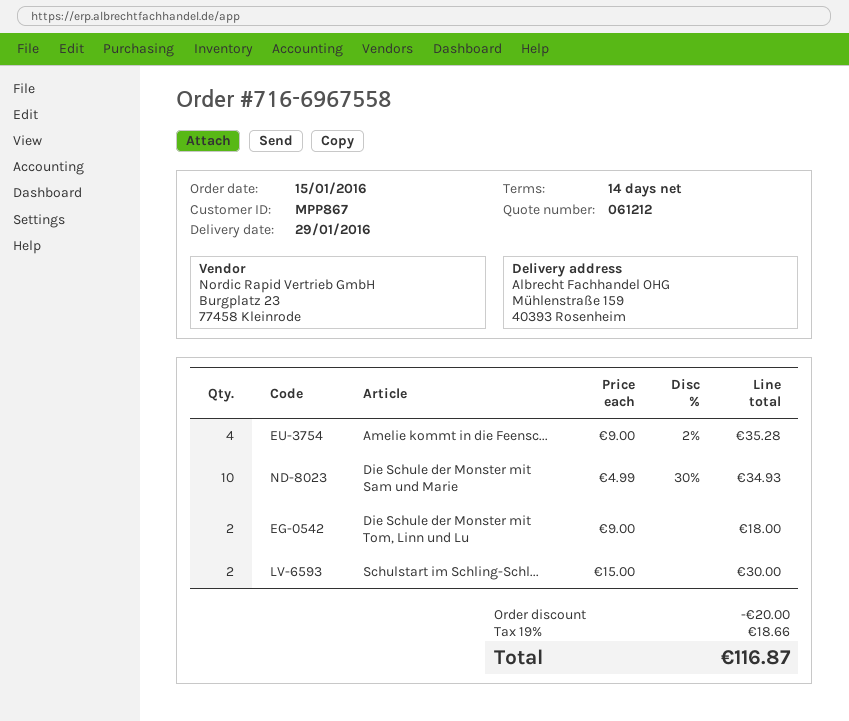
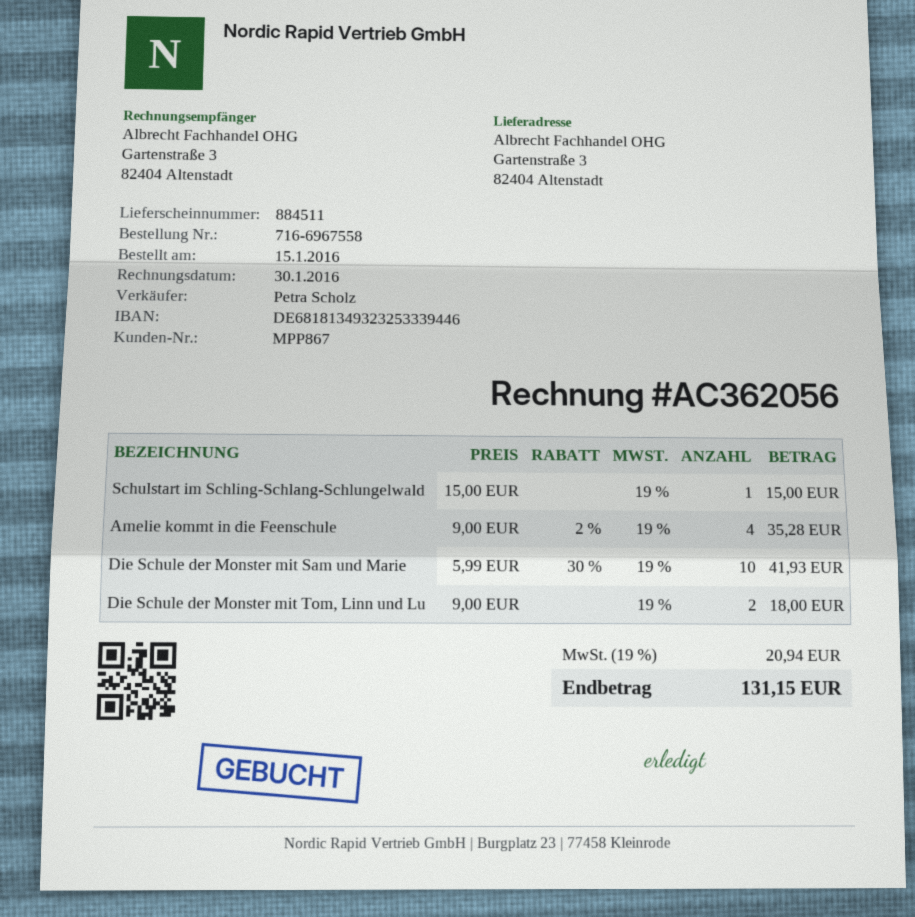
ship to: Mühlenstraße 159, 40393 Rosenheim -> Gartenstraße 3, 82404 Altenstadt
Die Schule der Monster mit Sam und Marie: 10 x 4.99 - 30% = 34.93 -> 10 x 5.99 - 30% = 41.93
Schulstart im Schling-Schl...: 2 x 15.00 = 30.00 -> 1 x 15.00 = 15.00
discount: 20.00 -> none
tax: 19% = 18.66 -> 19% = 20.94
total: 116.87 -> 131.15

